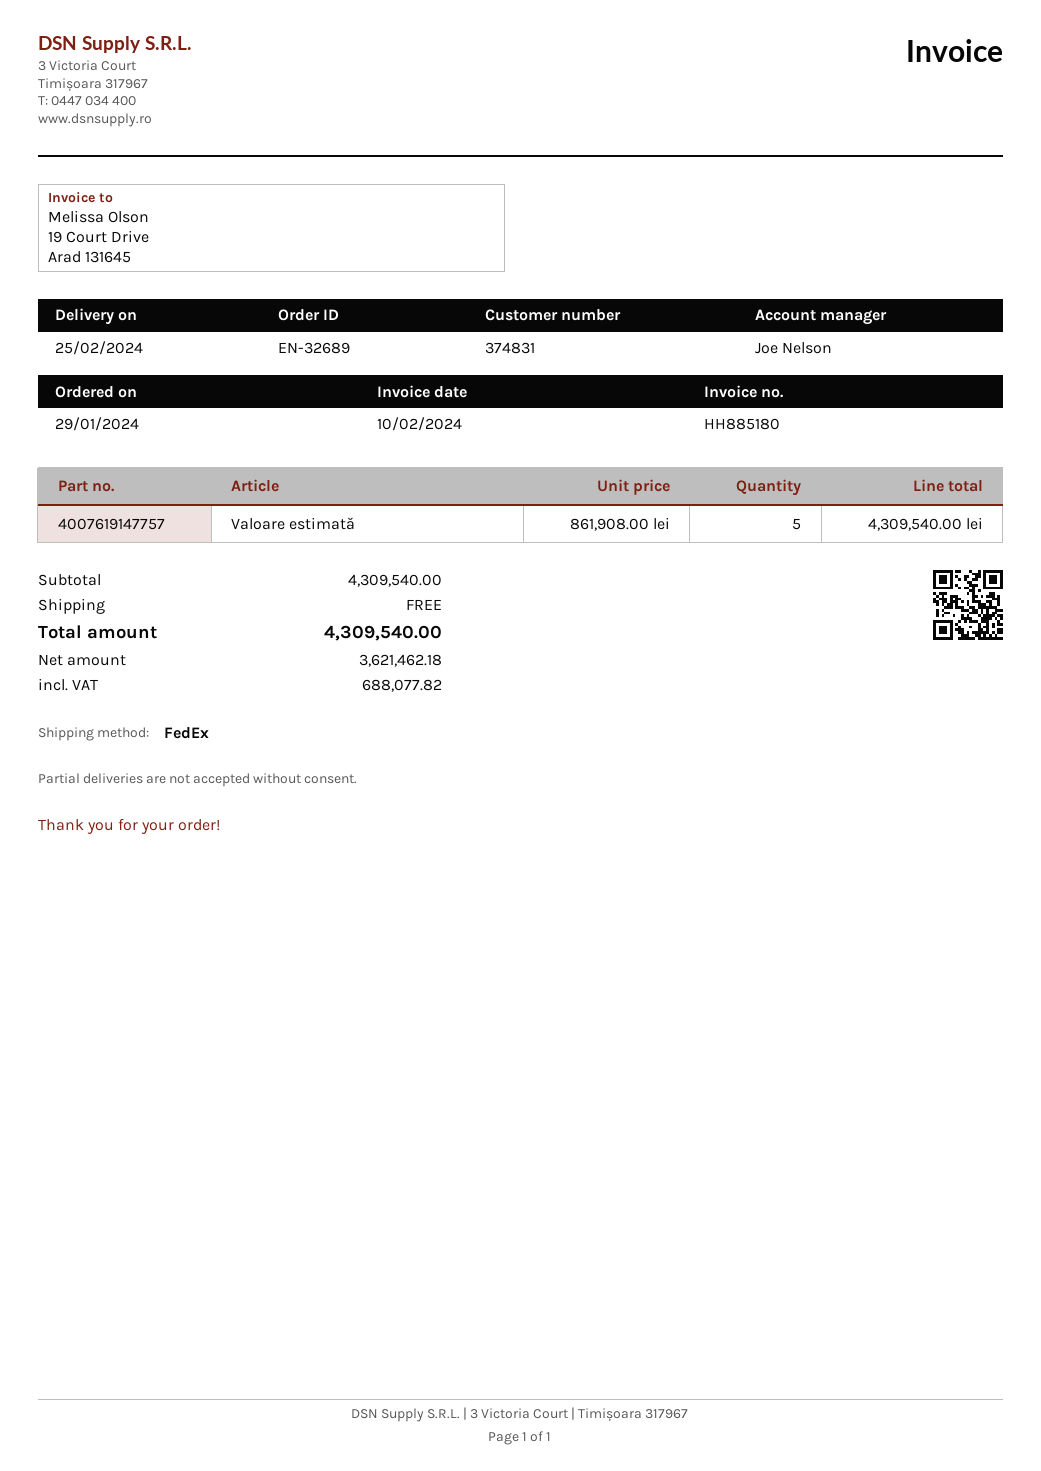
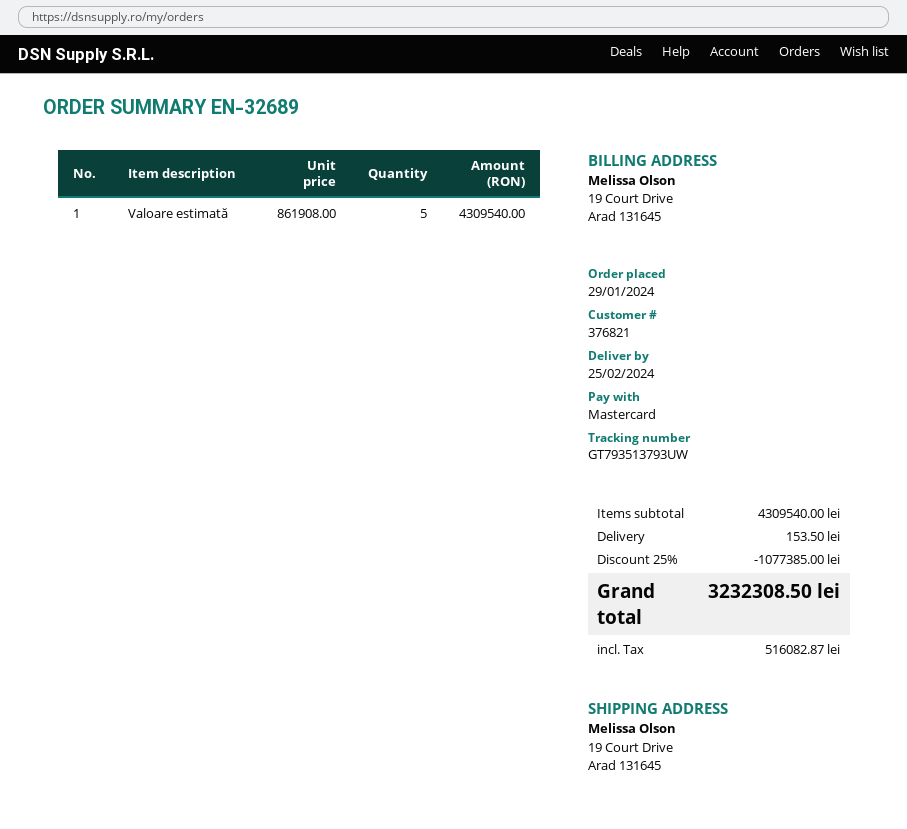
customer number: 374831 -> 376821
discount: none -> 25% = 1077385.00
shipping: 0.00 -> 153.50
tax: 688077.82 -> 516082.87
total: 4309540.00 -> 3232308.50

